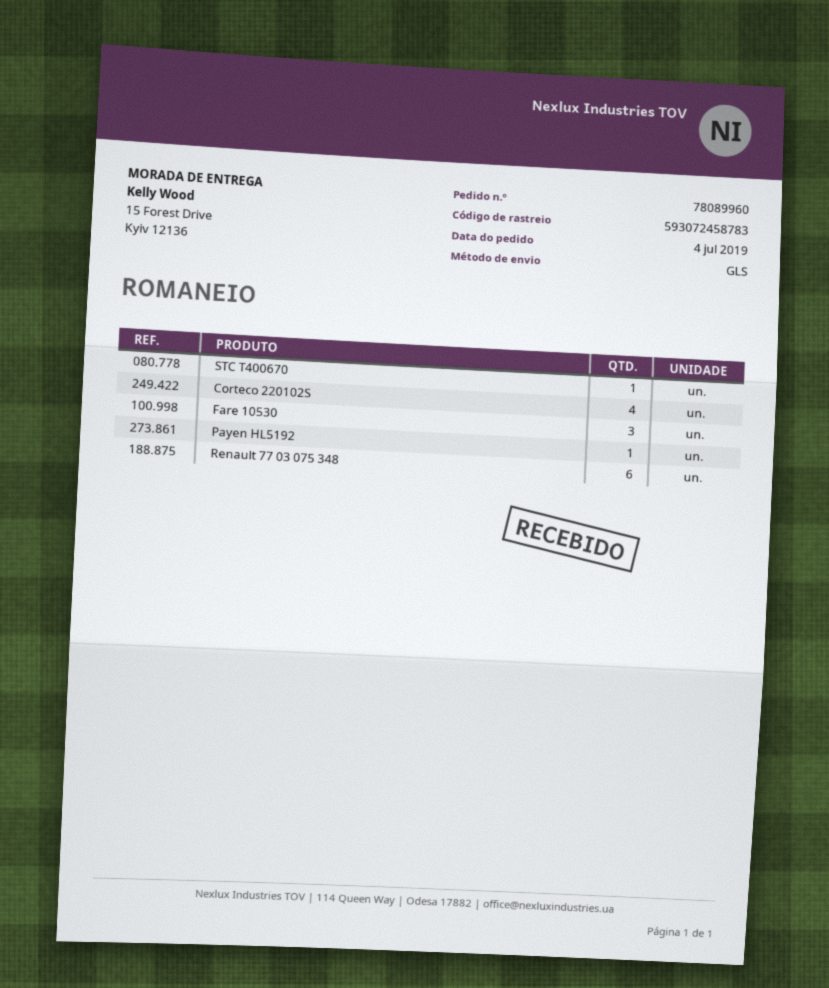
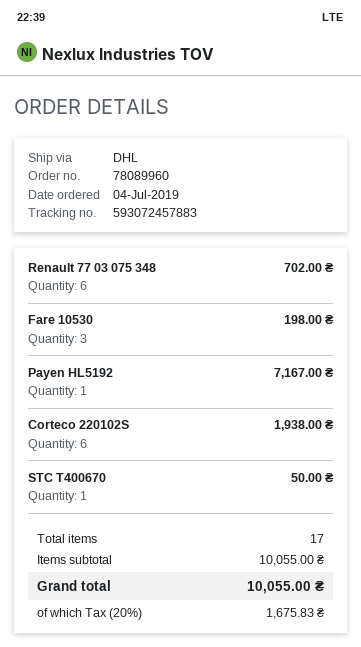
shipping method: GLS -> DHL
tracking number: 593072458783 -> 593072457883
Corteco 220102S: 4 -> 6

